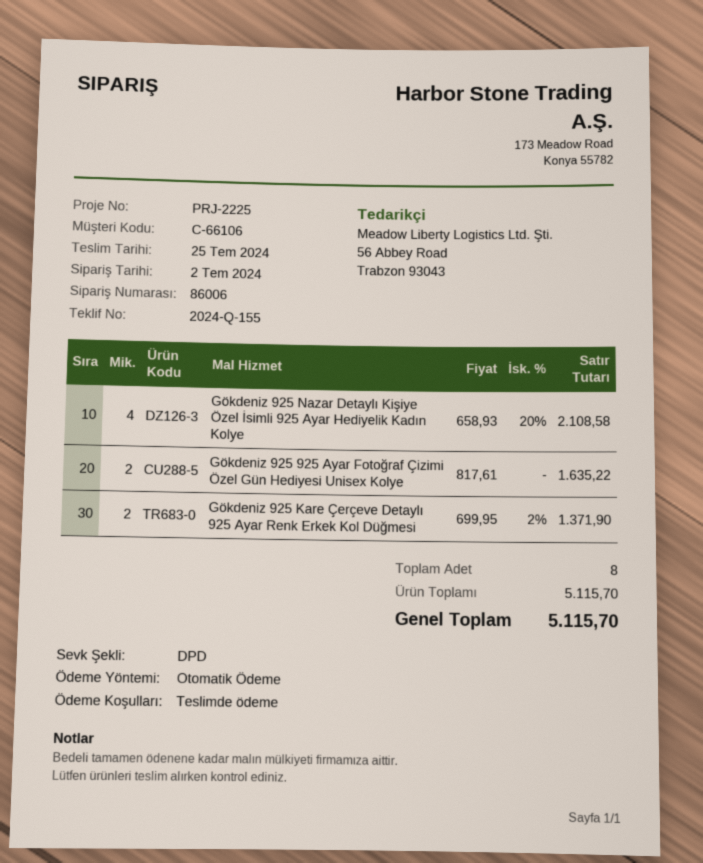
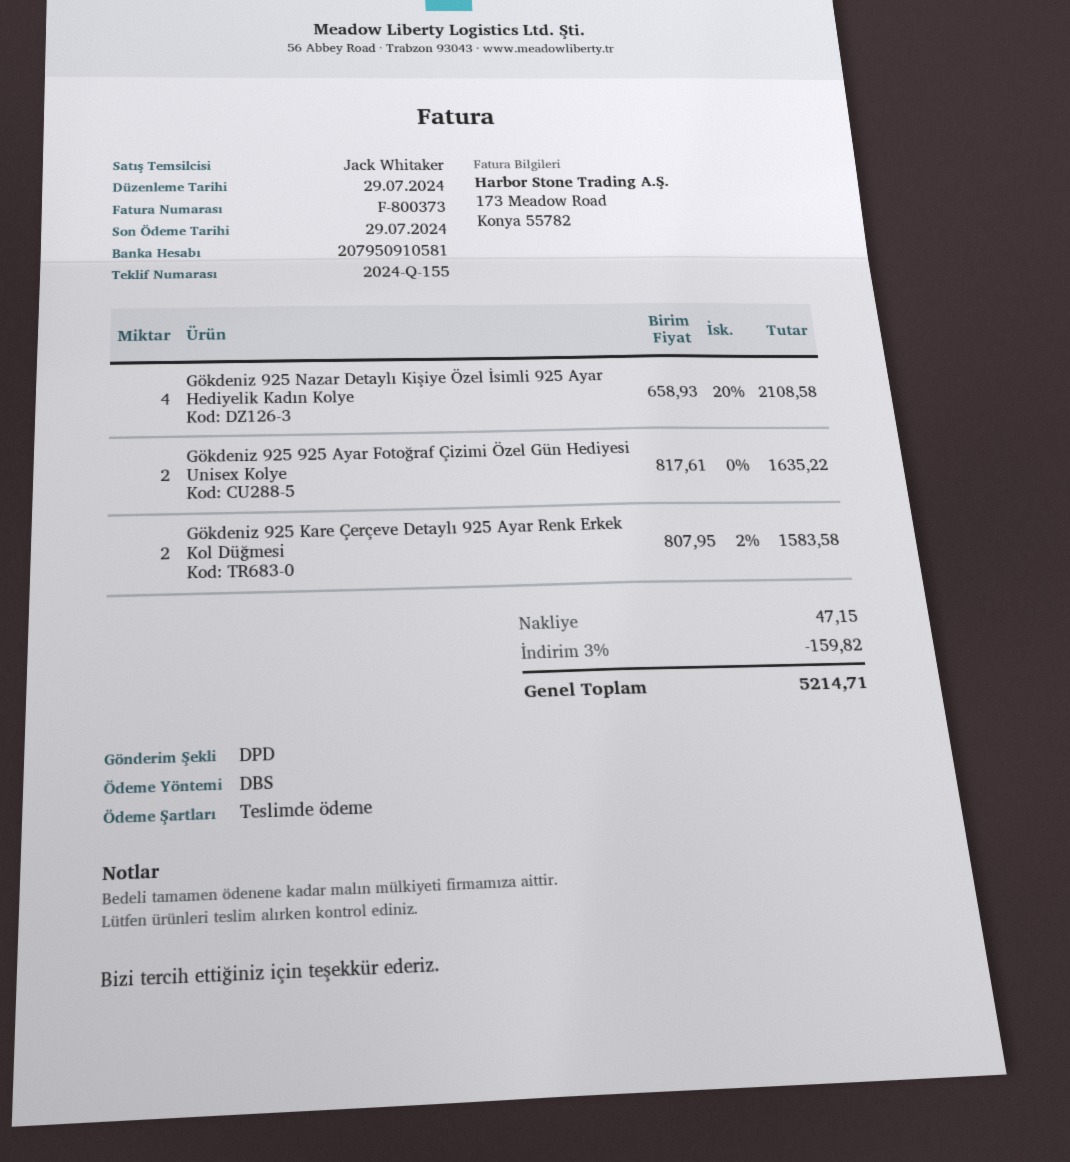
Gökdeniz 925 Kare Çerçeve Detaylı 925 Ayar Renk Erkek Kol Düğmesi: 2 x 699.95 - 2% = 1371.90 -> 2 x 807.95 - 2% = 1583.58
discount: none -> 3% = 159.82
shipping: none -> 47.15
total: 5115.70 -> 5214.71

